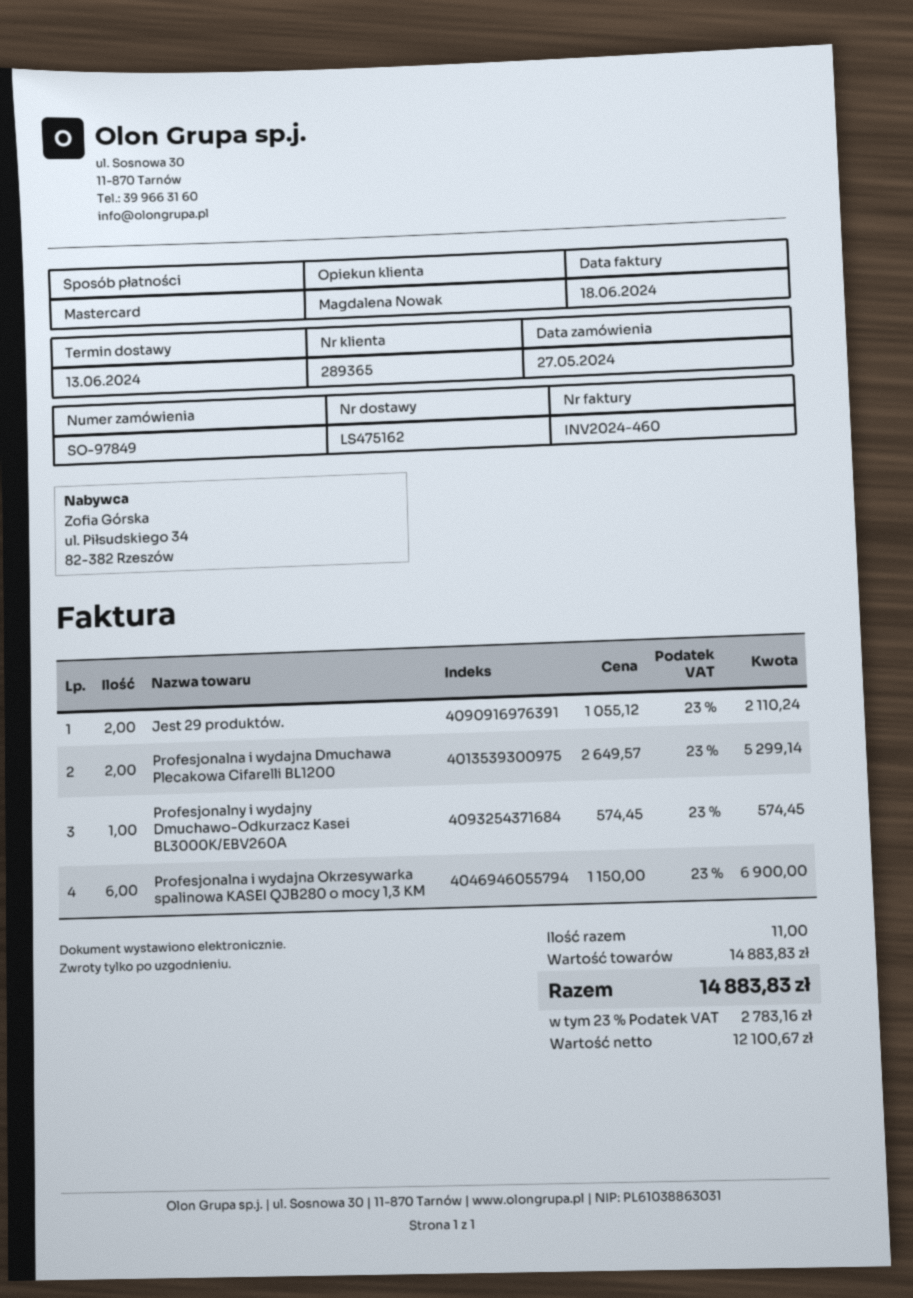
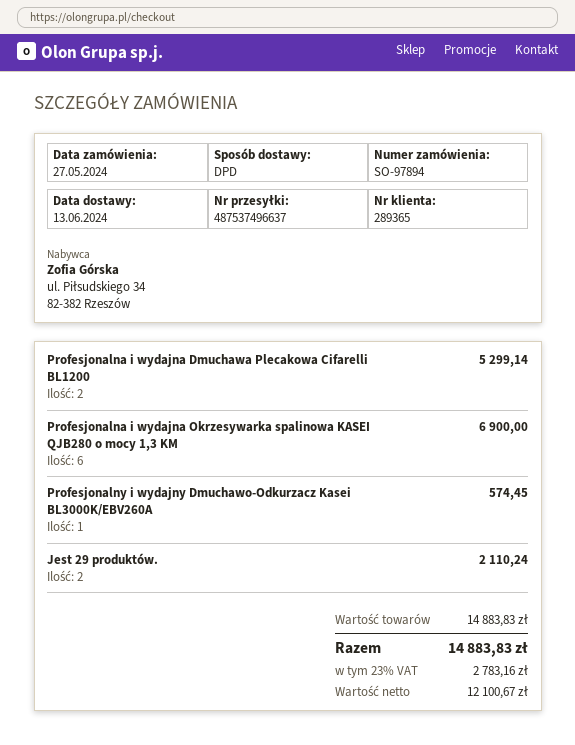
order number: SO-97849 -> SO-97894

